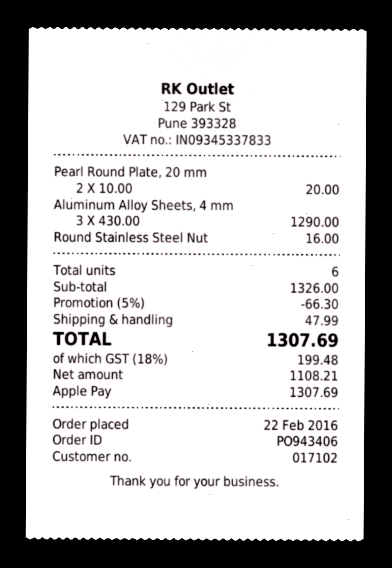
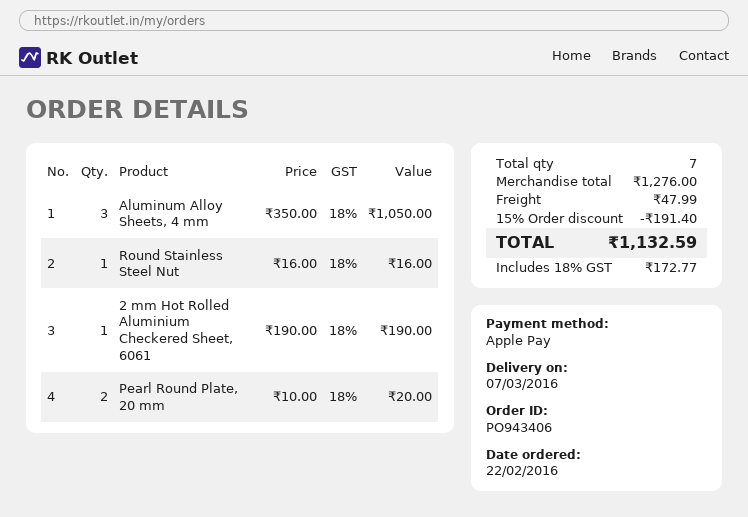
Aluminum Alloy Sheets, 4 mm: 3 x 430.00 = 1290.00 -> 3 x 350.00 = 1050.00
2 mm Hot Rolled Aluminium Checkered Sheet, 6061: none -> 1 x 190.00 = 190.00
total quantity: 6 -> 7
subtotal: 1326.00 -> 1276.00
discount: 5% = 66.30 -> 15% = 191.40
tax: 18% = 199.48 -> 18% = 172.77
total: 1307.69 -> 1132.59

